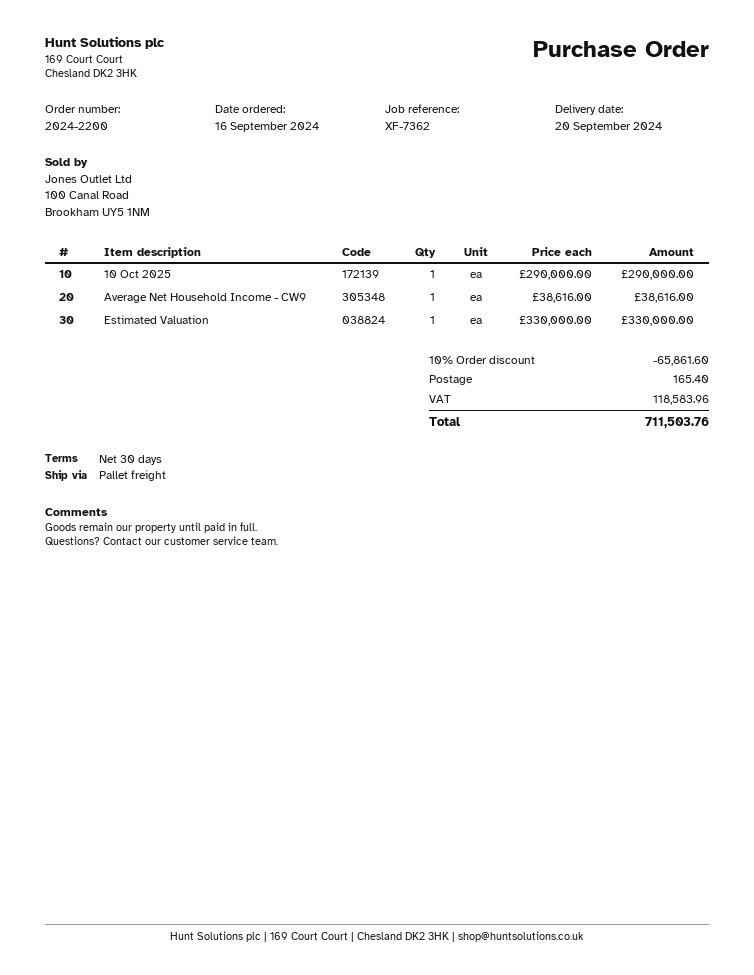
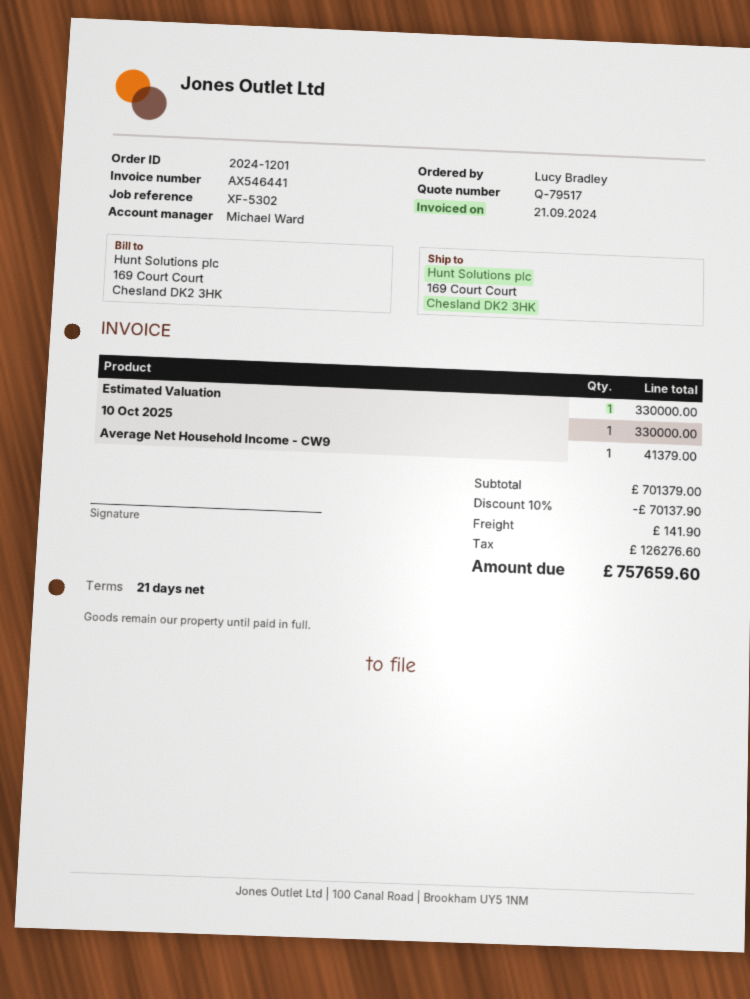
order number: 2024-2200 -> 2024-1201
payment terms: 30 days -> 21 days
reference: XF-7362 -> XF-5302
10 Oct 2025: 1 for 290000.00 -> 1 for 330000.00
Average Net Household Income - CW9: 1 for 38616.00 -> 1 for 41379.00
discount: 10% = 65861.60 -> 10% = 70137.90
shipping: 165.40 -> 141.90
tax: 118583.96 -> 126276.60
total: 711503.76 -> 757659.60

